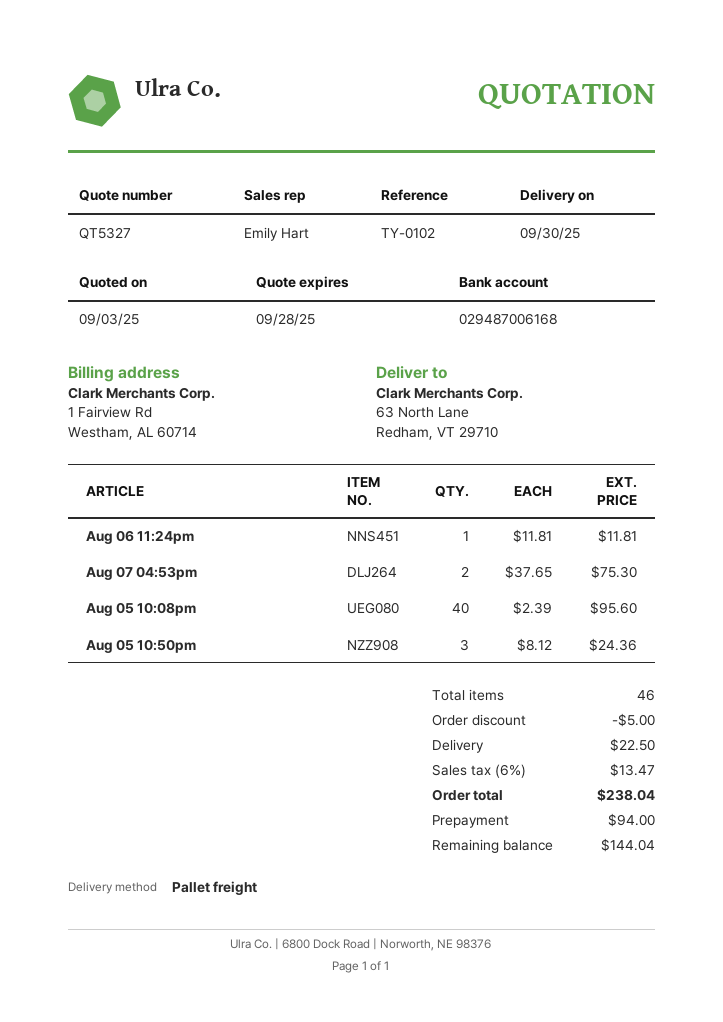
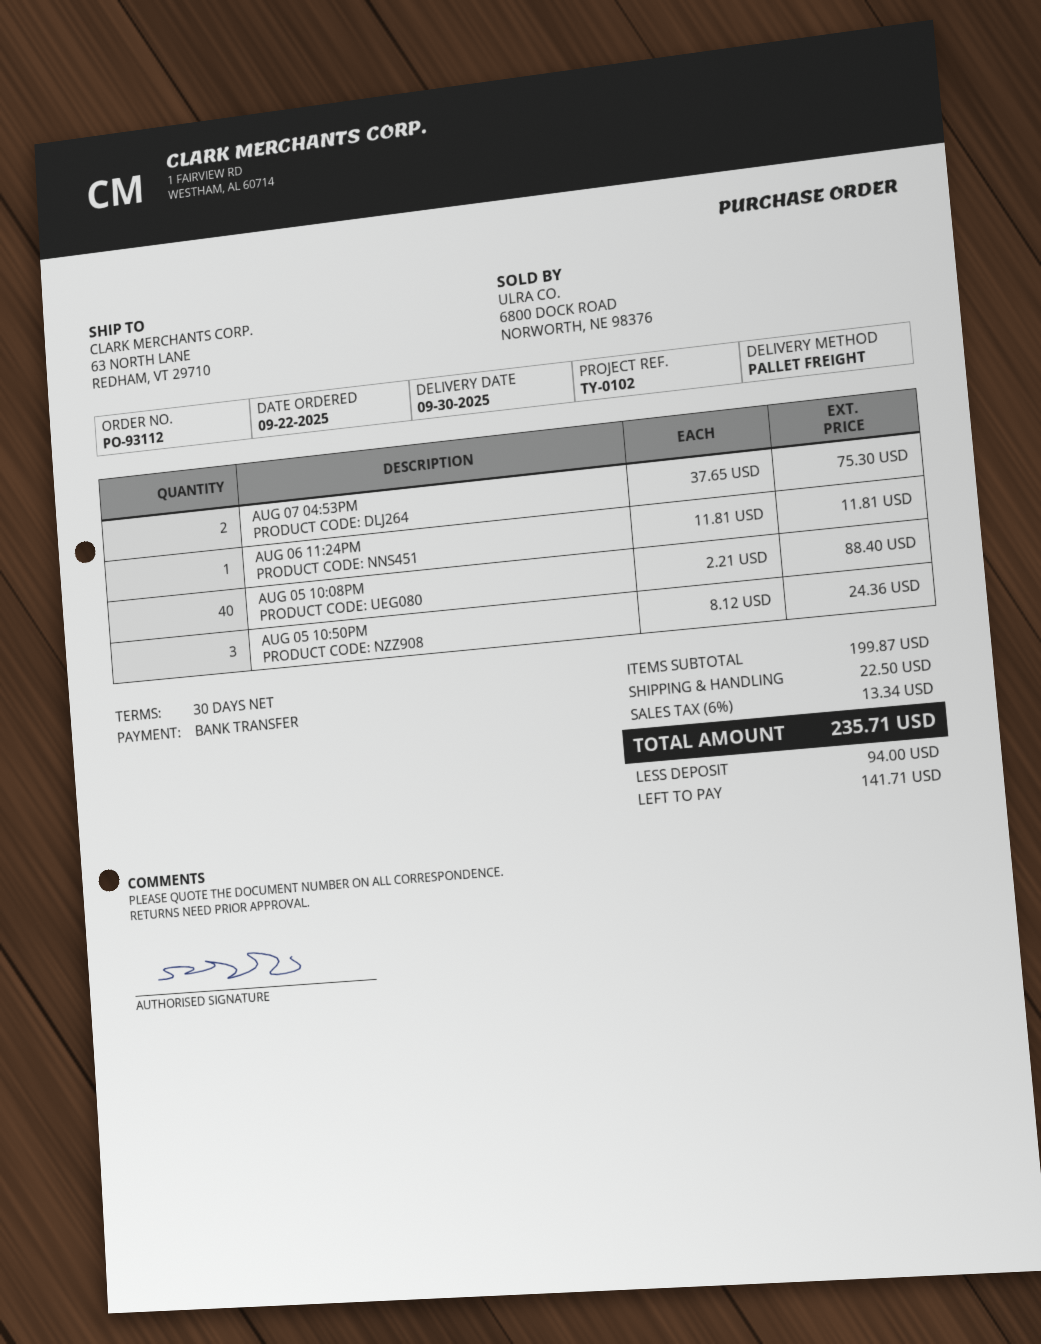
Aug 05 10:08pm: 40 x 2.39 = 95.60 -> 40 x 2.21 = 88.40
discount: 5.00 -> none
tax: 6% = 13.47 -> 6% = 13.34
total: 238.04 -> 235.71
balance: 144.04 -> 141.71

